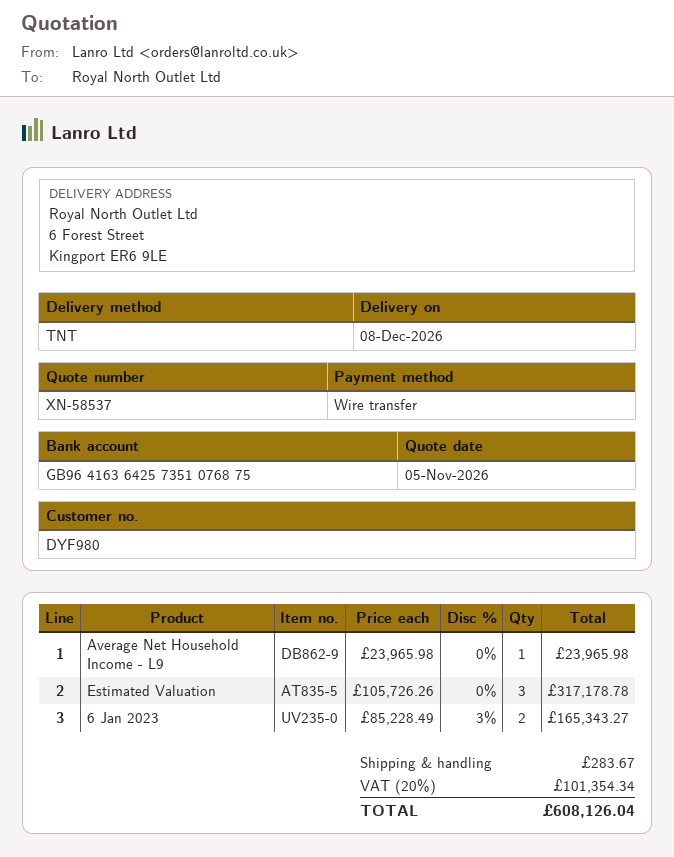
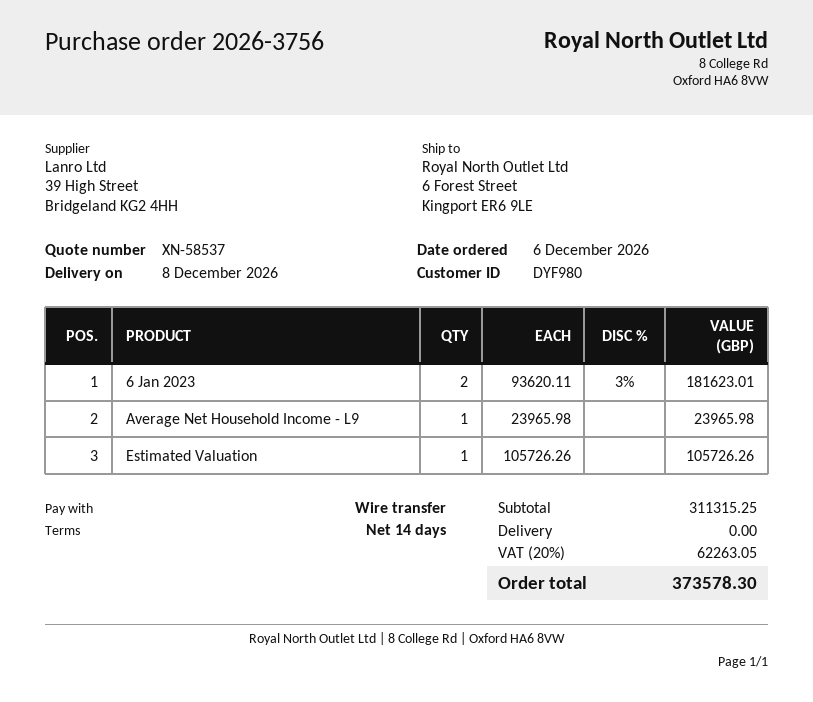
Estimated Valuation: 3 x 105726.26 = 317178.78 -> 1 x 105726.26 = 105726.26
6 Jan 2023: 2 x 85228.49 - 3% = 165343.27 -> 2 x 93620.11 - 3% = 181623.01
shipping: 283.67 -> 0.00
tax: 20% = 101354.34 -> 20% = 62263.05
total: 608126.04 -> 373578.30

